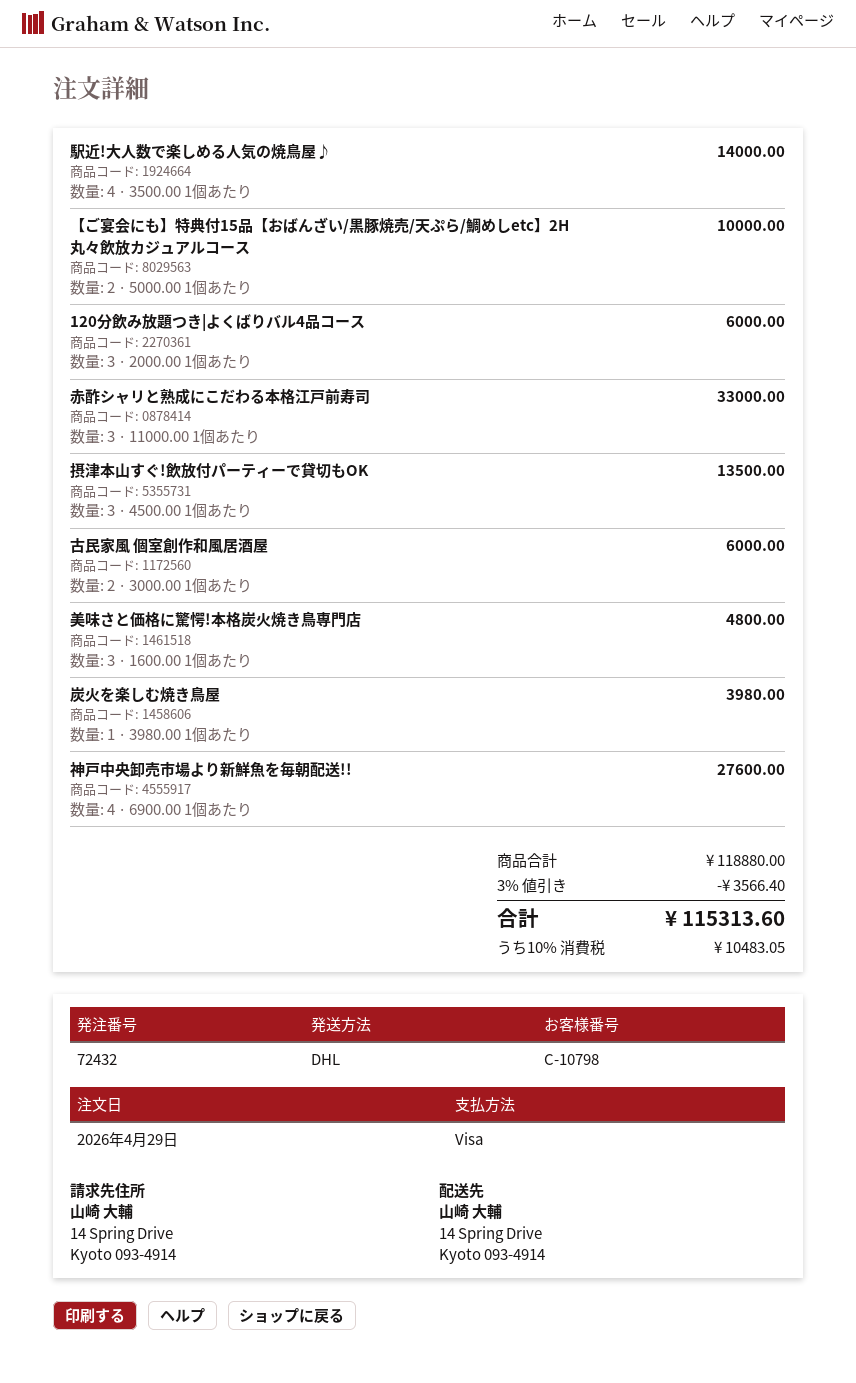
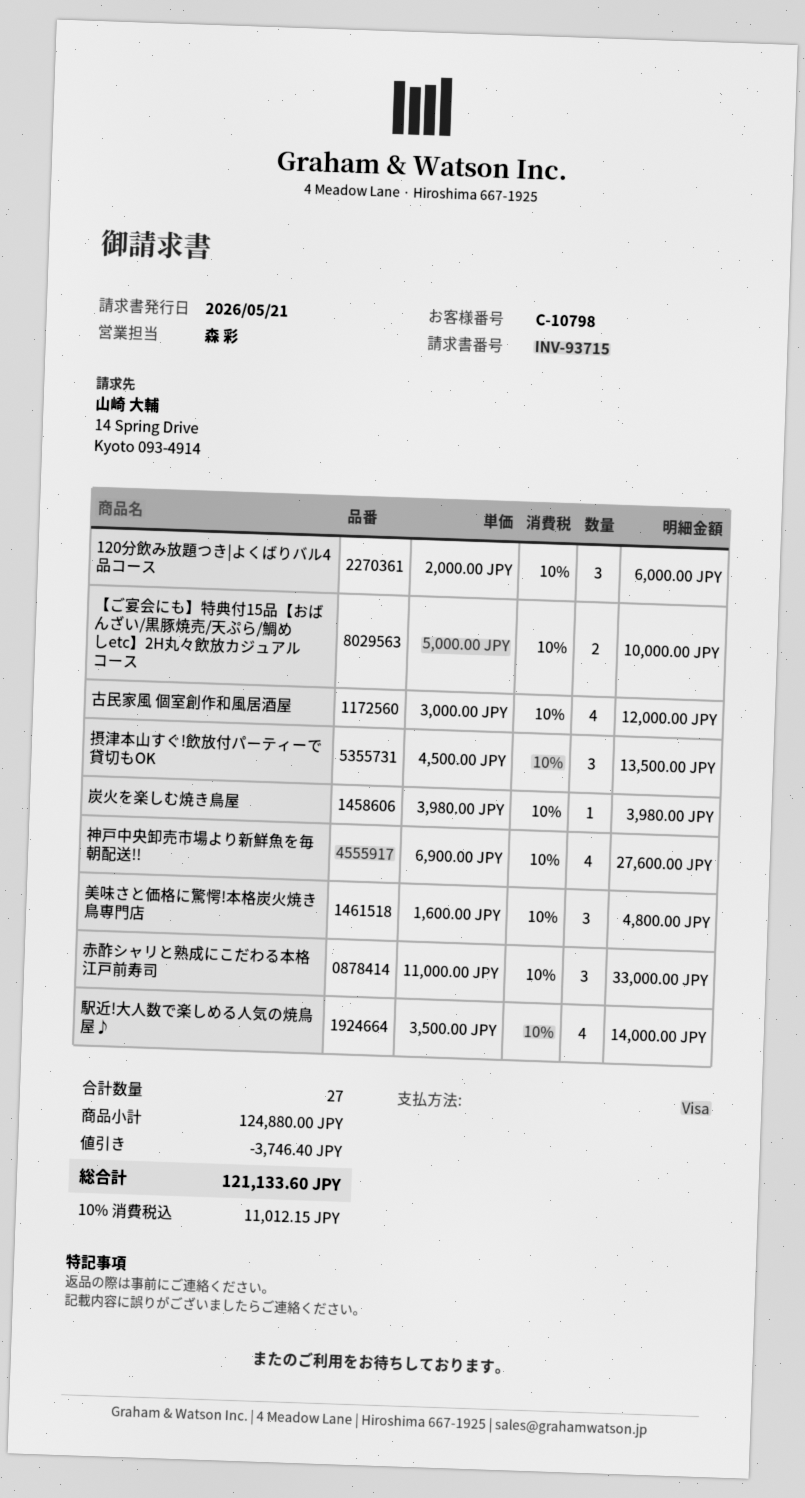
古民家風 個室創作和風居酒屋: 2 x 3000.00 = 6000.00 -> 4 x 3000.00 = 12000.00
subtotal: 118880.00 -> 124880.00
discount: 3566.40 -> 3746.40
tax: 10% = 10483.05 -> 10% = 11012.15
total: 115313.60 -> 121133.60

